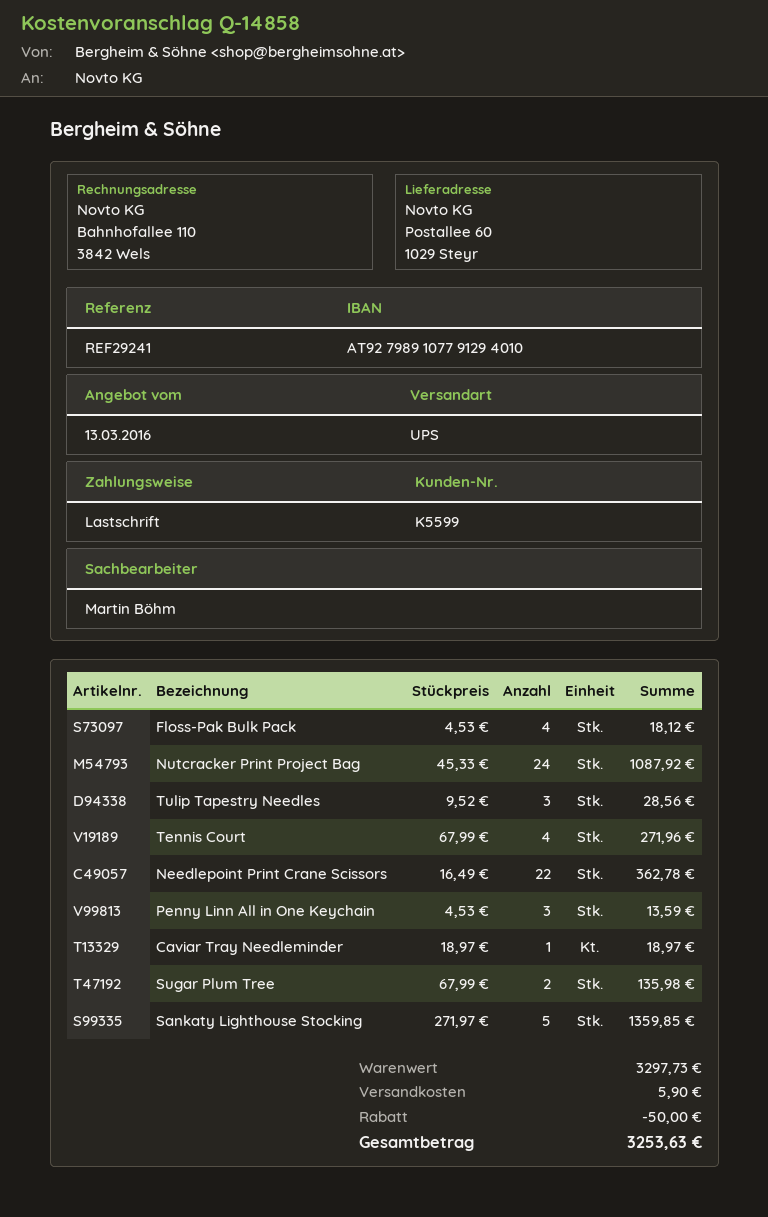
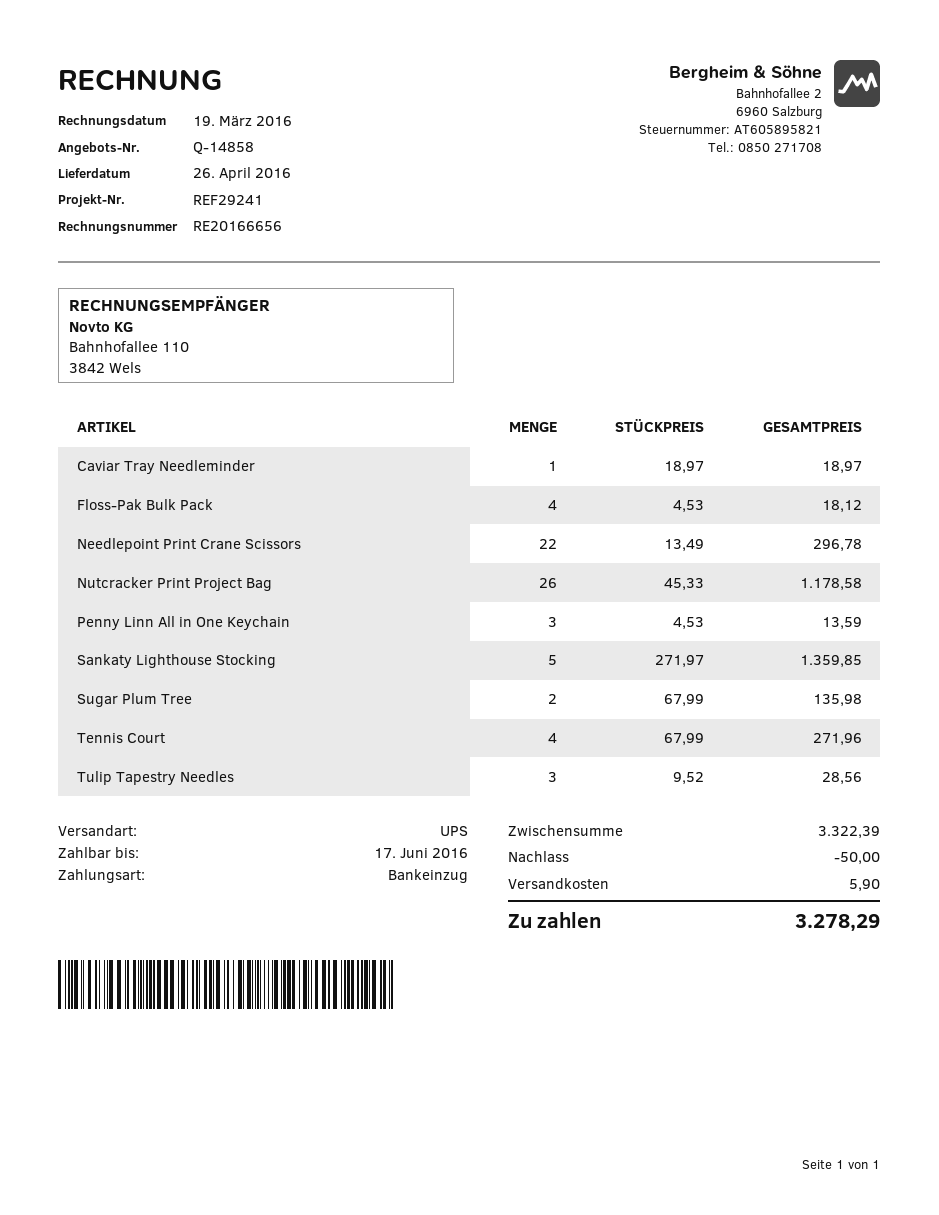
Nutcracker Print Project Bag: 24 x 45.33 = 1087.92 -> 26 x 45.33 = 1178.58
Needlepoint Print Crane Scissors: 22 x 16.49 = 362.78 -> 22 x 13.49 = 296.78
subtotal: 3297.73 -> 3322.39
total: 3253.63 -> 3278.29

